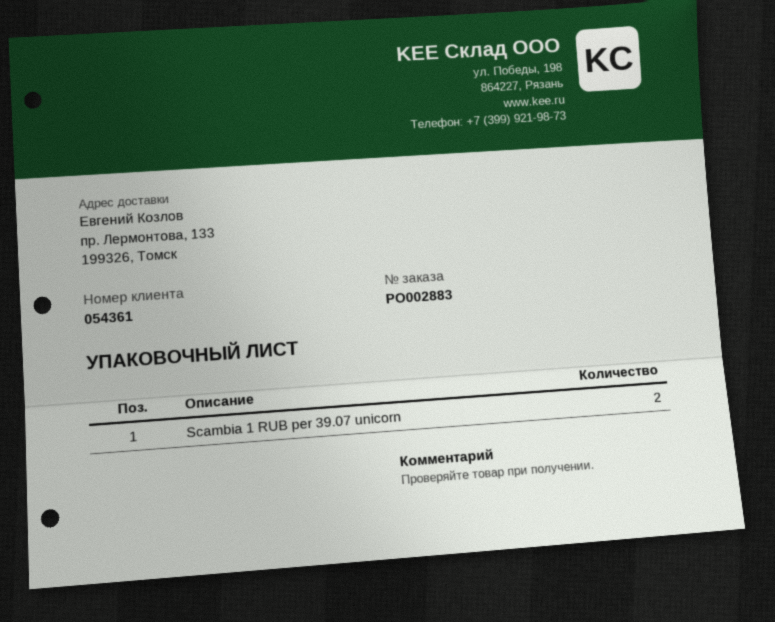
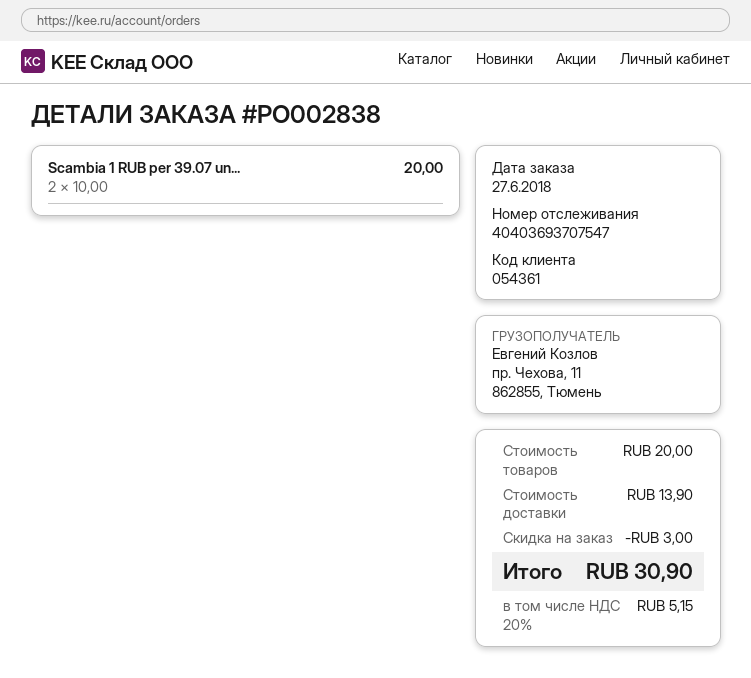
order number: PO002883 -> PO002838
ship to: пр. Лермонтова, 133, 199326, Томск -> пр. Чехова, 11, 862855, Тюмень

